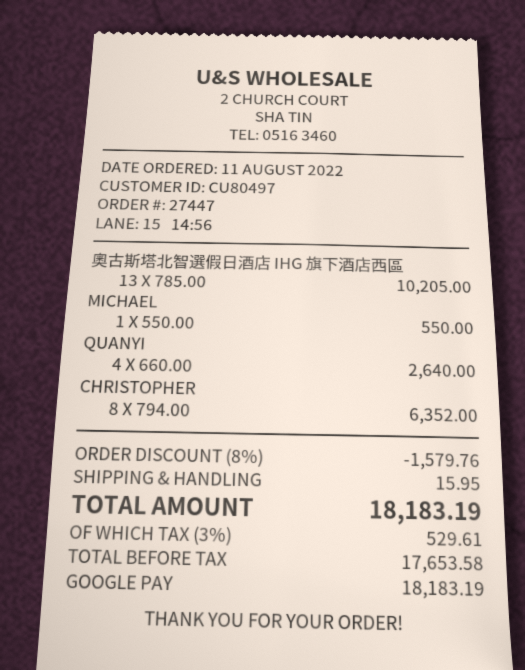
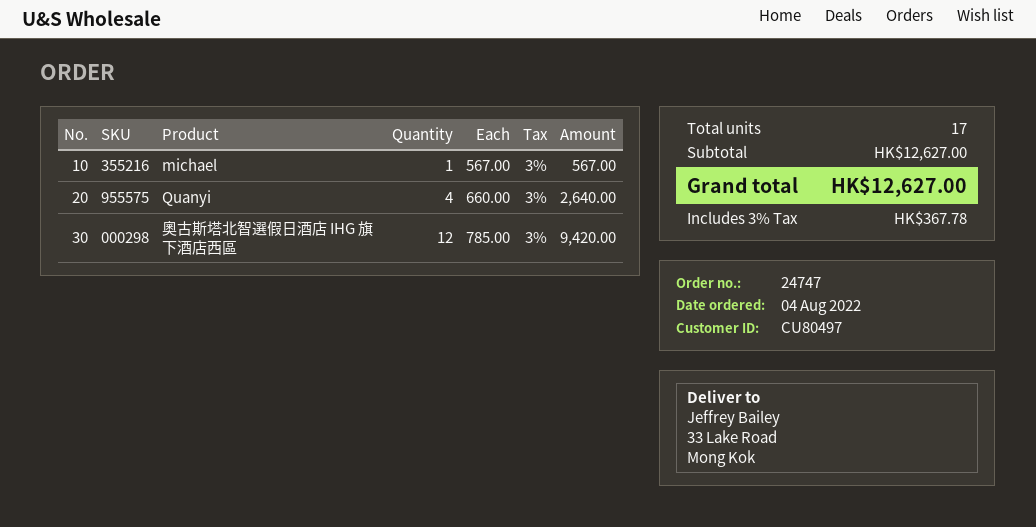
order number: 27447 -> 24747
order date: 2022-08-11 -> 2022-08-04
奧古斯塔北智選假日酒店 IHG 旗下酒店西區: 13 x 785.00 = 10205.00 -> 12 x 785.00 = 9420.00
MICHAEL: 1 x 550.00 = 550.00 -> 1 x 567.00 = 567.00
CHRISTOPHER: 8 x 794.00 = 6352.00 -> none
discount: 8% = 1579.76 -> none
shipping: 15.95 -> none
tax: 3% = 529.61 -> 3% = 367.78
total: 18183.19 -> 12627.00

